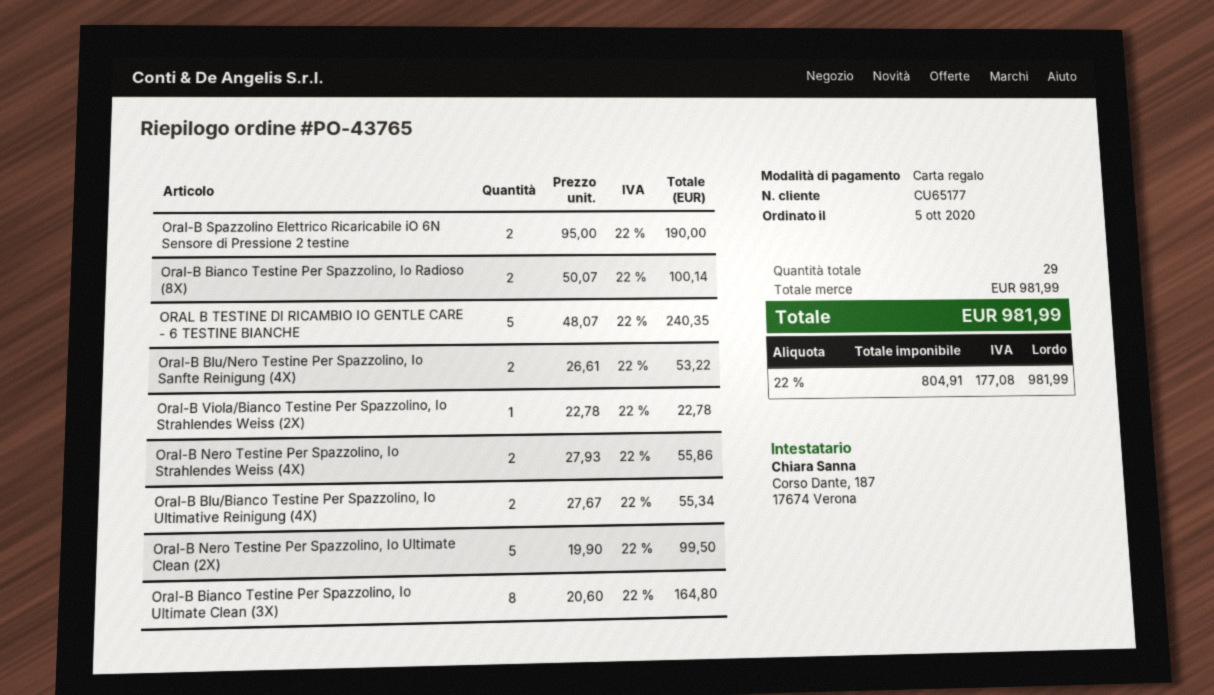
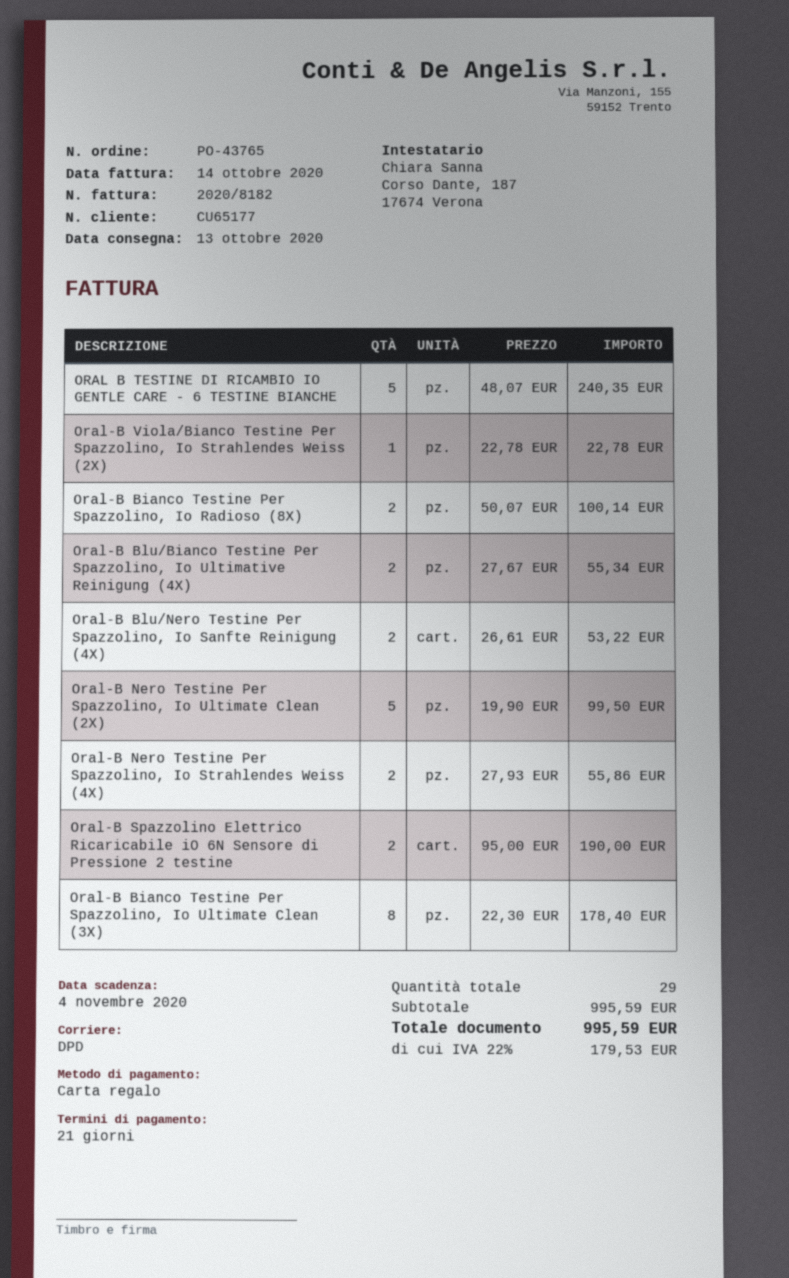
Oral-B Bianco Testine Per Spazzolino, Io Ultimate Clean (3X): 8 x 20.60 = 164.80 -> 8 x 22.30 = 178.40
subtotal: 981.99 -> 995.59
tax: 22% = 177.08 -> 22% = 179.53
total: 981.99 -> 995.59

